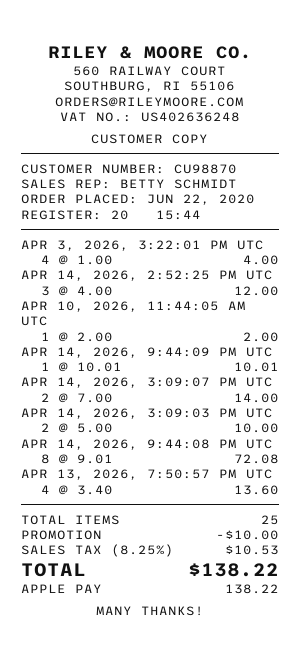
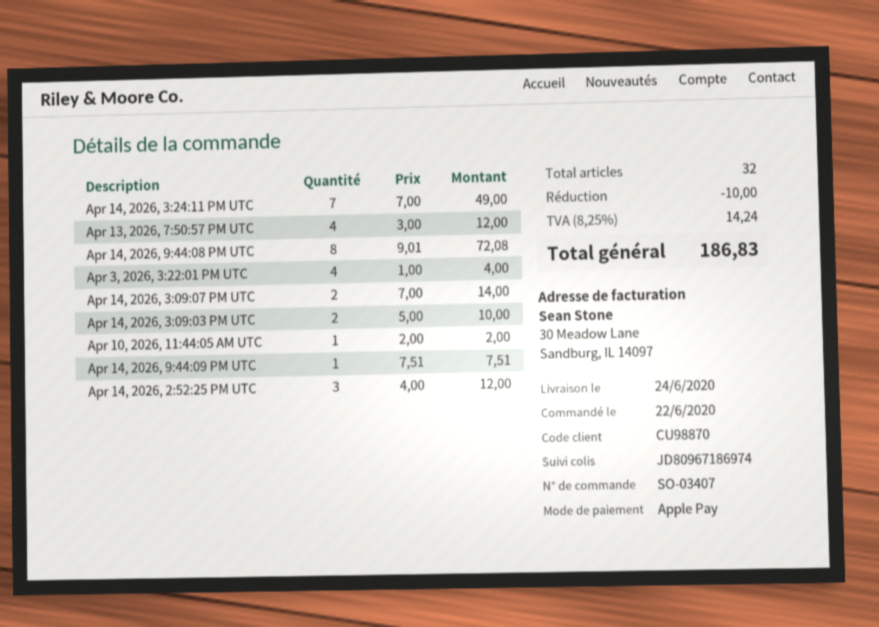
APR 14, 2026, 9:44:09 PM UTC: 1 x 10.01 = 10.01 -> 1 x 7.51 = 7.51
APR 13, 2026, 7:50:57 PM UTC: 4 x 3.40 = 13.60 -> 4 x 3.00 = 12.00
Apr 14, 2026, 3:24:11 PM UTC: none -> 7 x 7.00 = 49.00
total quantity: 25 -> 32
tax: 8.25% = 10.53 -> 8.25% = 14.24
total: 138.22 -> 186.83

